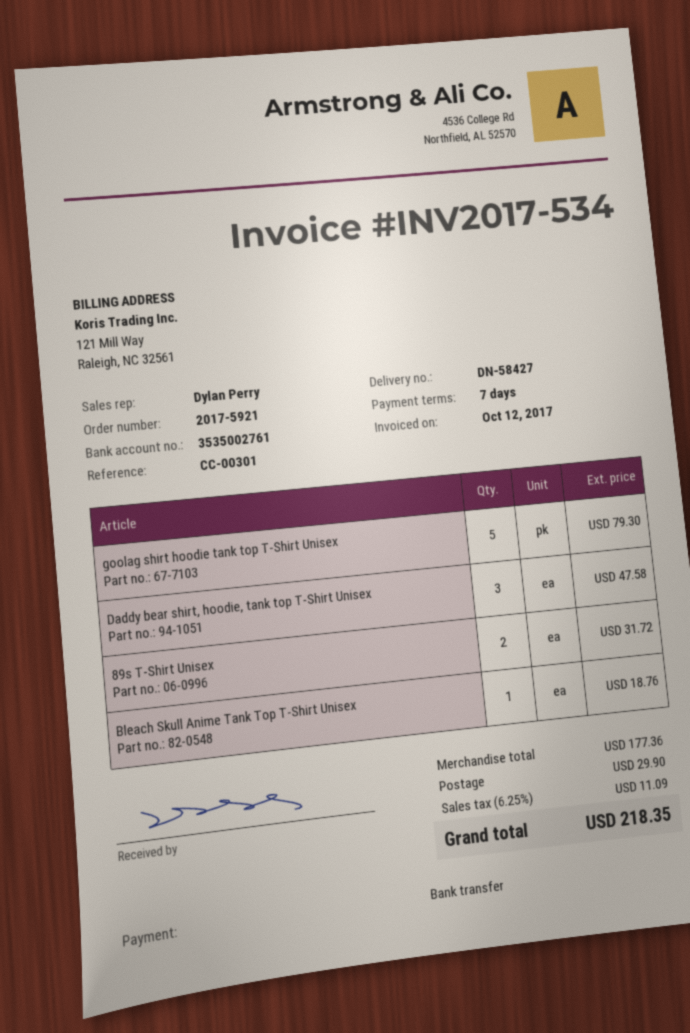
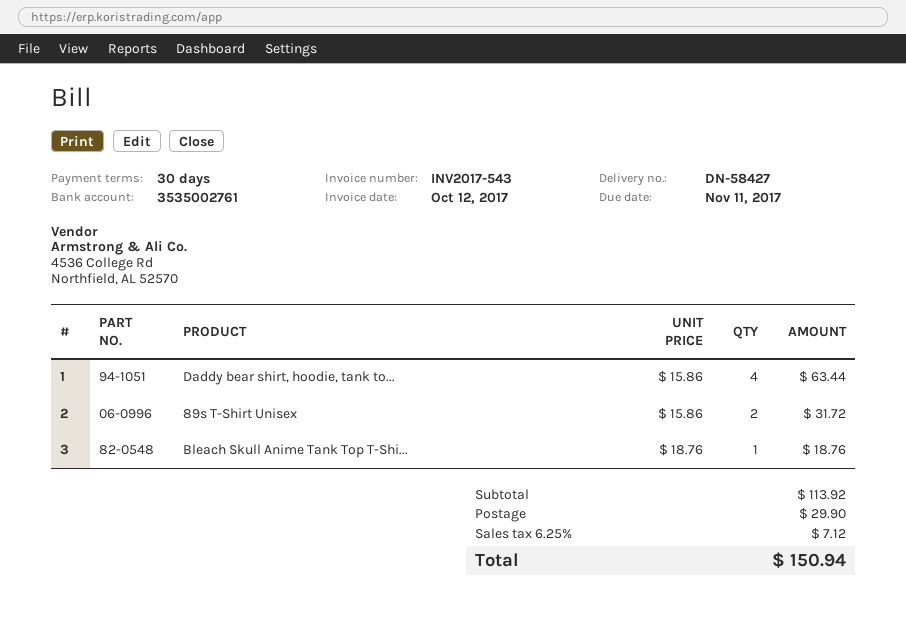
invoice number: INV2017-534 -> INV2017-543
payment terms: 7 days -> 30 days
goolag shirt hoodie tank top T-Shirt Unisex: 5 for 79.30 -> none
Daddy bear shirt, hoodie, tank top T-Shirt Unisex: 3 for 47.58 -> 4 for 63.44
subtotal: 177.36 -> 113.92
tax: 6.25% = 11.09 -> 6.25% = 7.12
total: 218.35 -> 150.94

